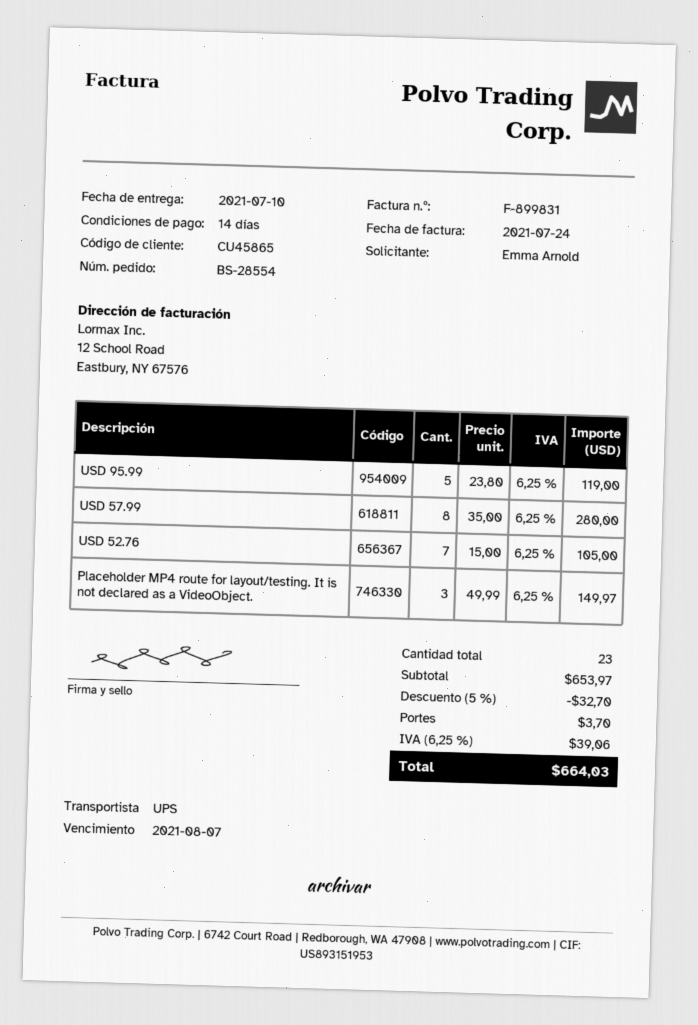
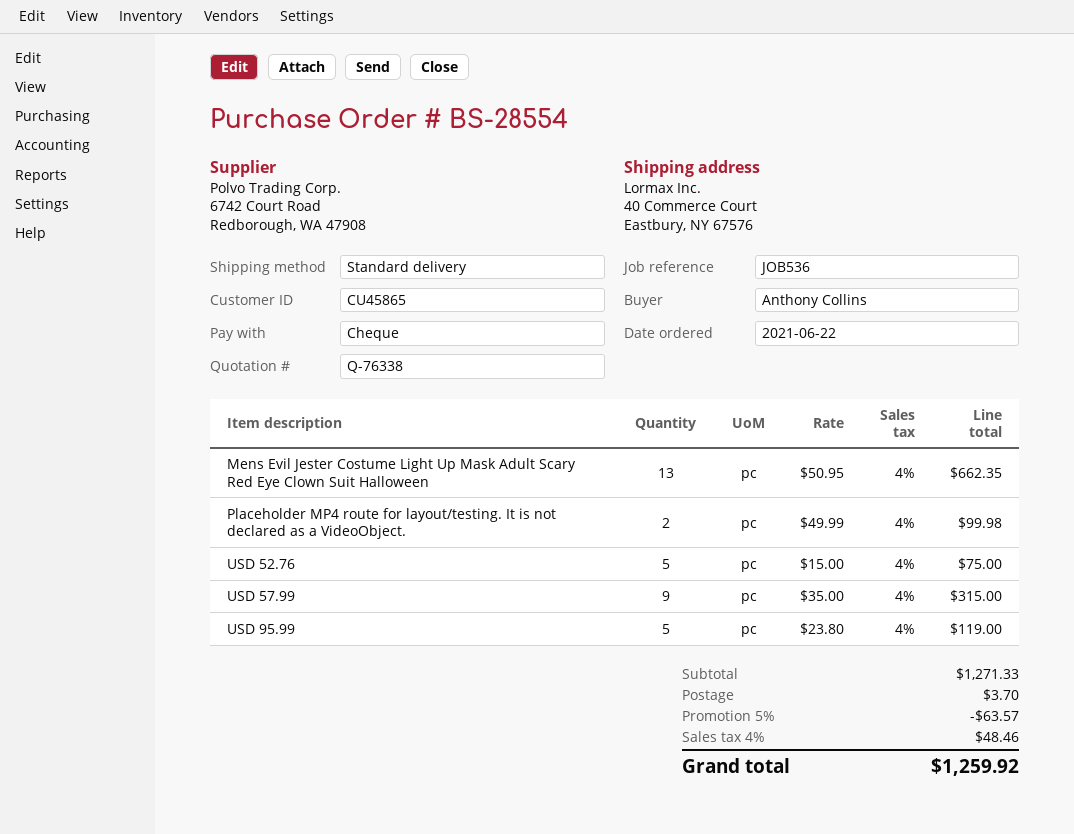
ordered by: Emma Arnold -> Anthony Collins
shipping method: UPS -> standard
USD 57.99: 8 x 35.00 = 280.00 -> 9 x 35.00 = 315.00
USD 52.76: 7 x 15.00 = 105.00 -> 5 x 15.00 = 75.00
Placeholder MP4 route for layout/testing. It is not declared as a VideoObject.: 3 x 49.99 = 149.97 -> 2 x 49.99 = 99.98
Mens Evil Jester Costume Light Up Mask Adult Scary Red Eye Clown Suit Halloween: none -> 13 x 50.95 = 662.35
subtotal: 653.97 -> 1271.33
discount: 5% = 32.70 -> 5% = 63.57
tax: 6.25% = 39.06 -> 4% = 48.46
total: 664.03 -> 1259.92

